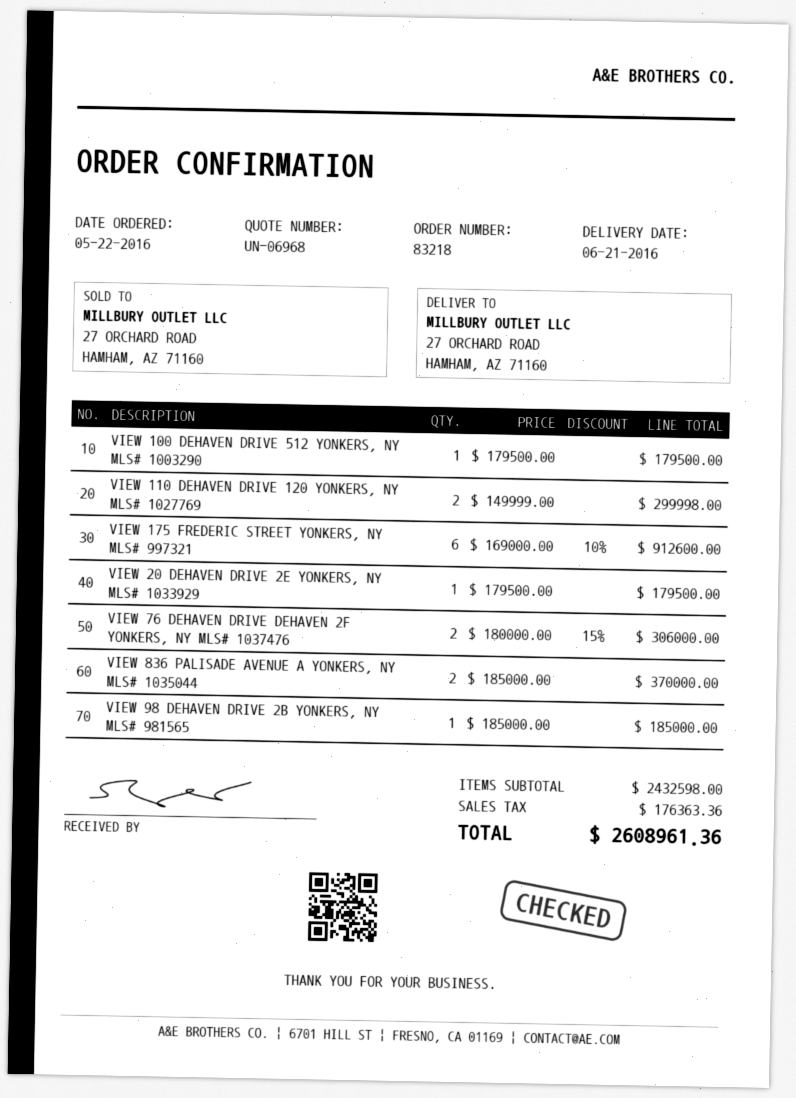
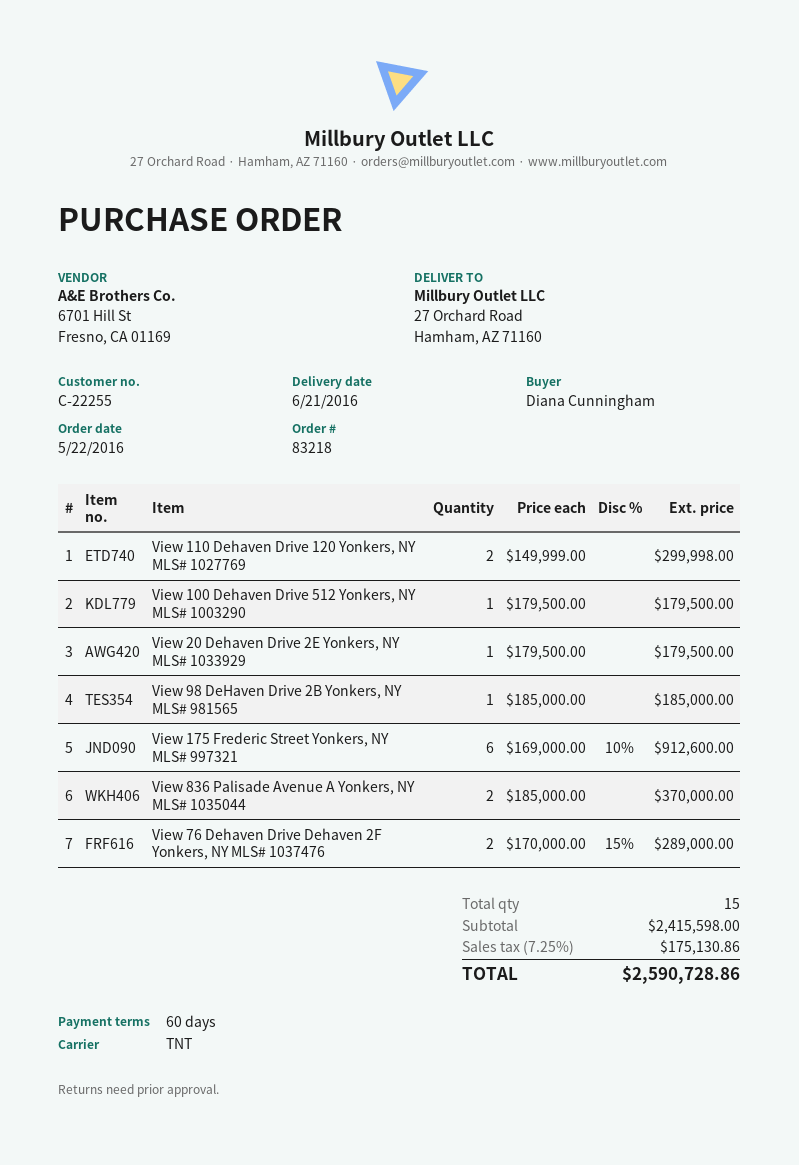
VIEW 76 DEHAVEN DRIVE DEHAVEN 2F YONKERS, NY MLS# 1037476: 2 x 180000.00 - 15% = 306000.00 -> 2 x 170000.00 - 15% = 289000.00
subtotal: 2432598.00 -> 2415598.00
tax: 176363.36 -> 175130.86
total: 2608961.36 -> 2590728.86

